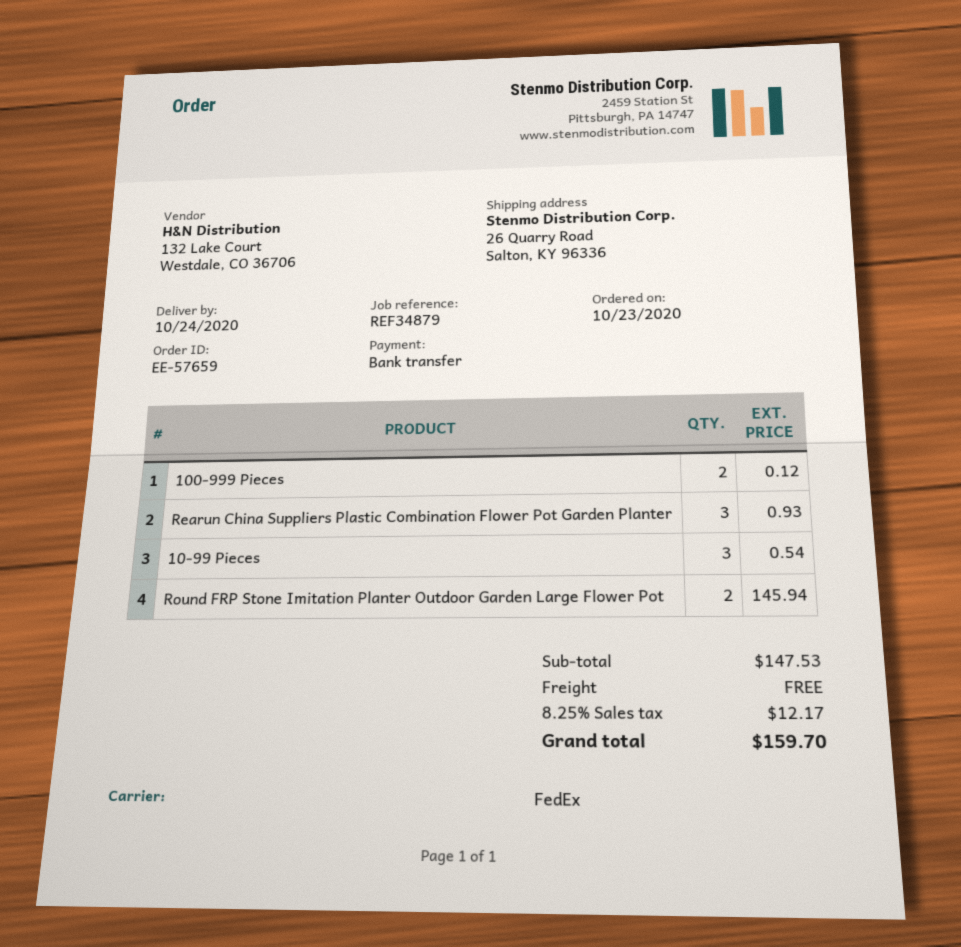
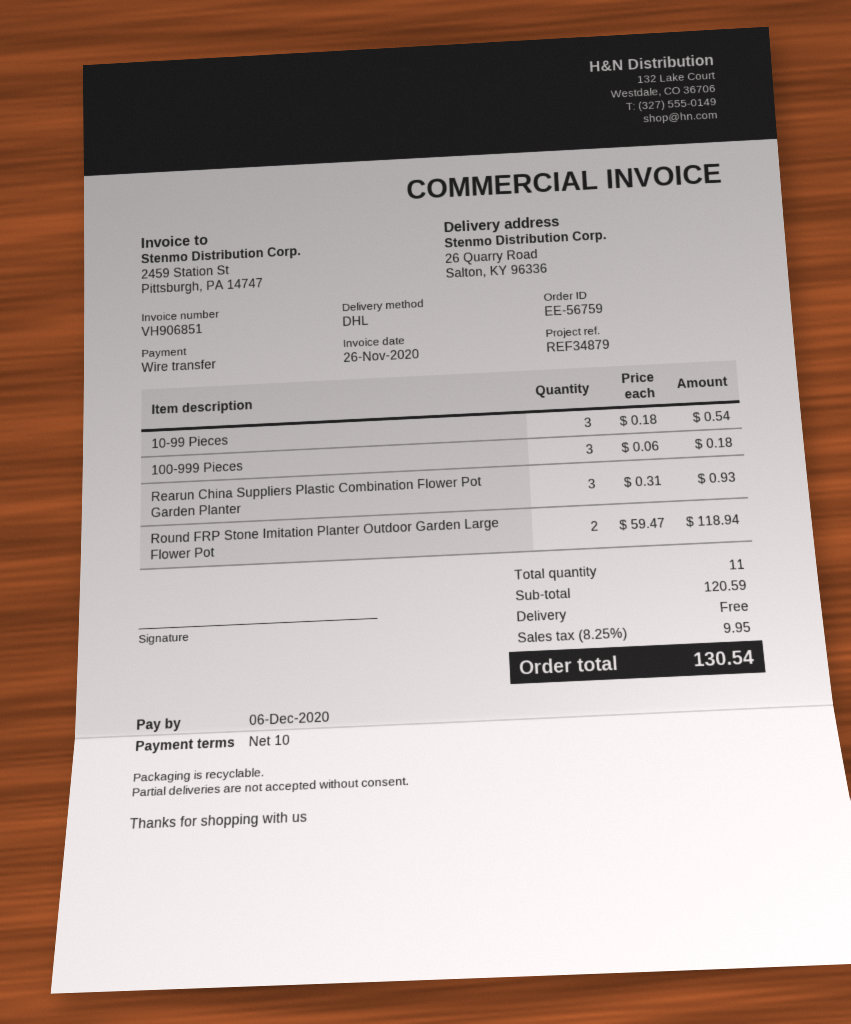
order number: EE-57659 -> EE-56759
shipping method: FedEx -> DHL
100-999 Pieces: 2 for 0.12 -> 3 for 0.18
Round FRP Stone Imitation Planter Outdoor Garden Large Flower Pot: 2 for 145.94 -> 2 for 118.94
subtotal: 147.53 -> 120.59
tax: 8.25% = 12.17 -> 8.25% = 9.95
total: 159.70 -> 130.54

